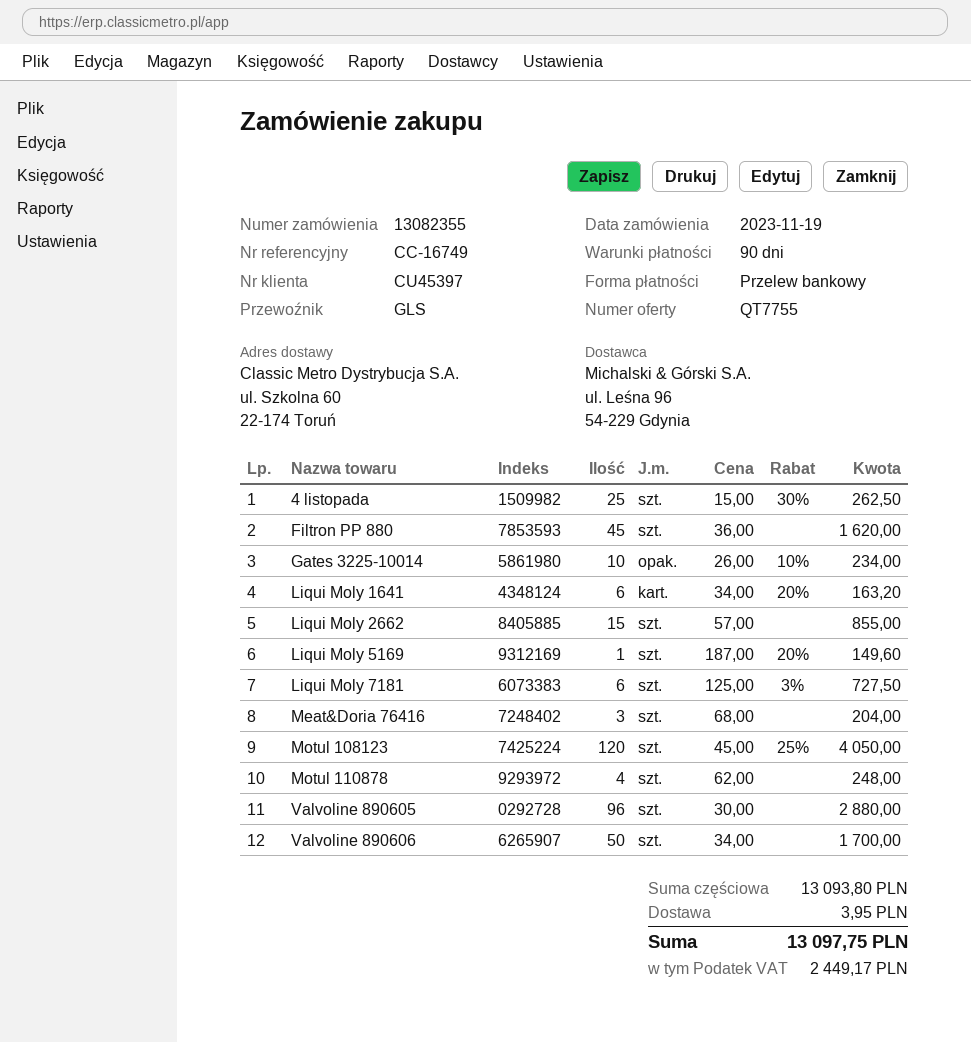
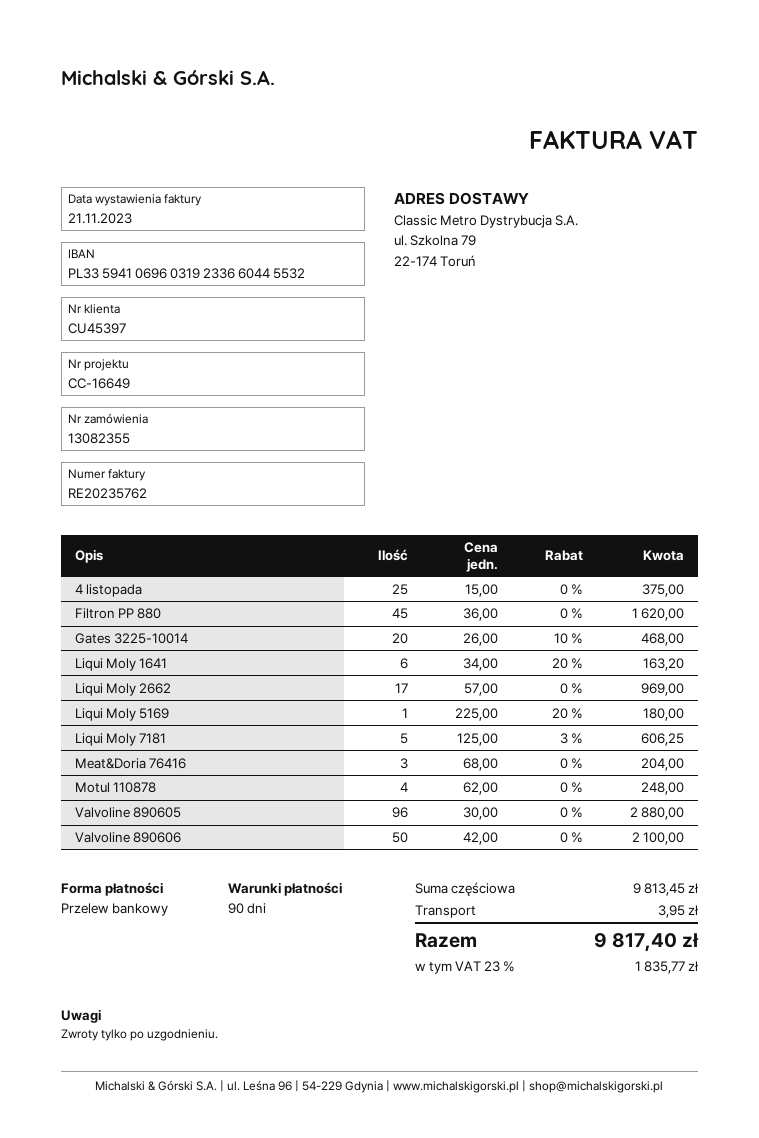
reference: CC-16749 -> CC-16649
ship to: ul. Szkolna 60, 22-174 Toruń -> ul. Szkolna 79, 22-174 Toruń
4 listopada: 25 x 15.00 - 30% = 262.50 -> 25 x 15.00 = 375.00
Gates 3225-10014: 10 x 26.00 - 10% = 234.00 -> 20 x 26.00 - 10% = 468.00
Liqui Moly 2662: 15 x 57.00 = 855.00 -> 17 x 57.00 = 969.00
Liqui Moly 5169: 1 x 187.00 - 20% = 149.60 -> 1 x 225.00 - 20% = 180.00
Liqui Moly 7181: 6 x 125.00 - 3% = 727.50 -> 5 x 125.00 - 3% = 606.25
Motul 108123: 120 x 45.00 - 25% = 4050.00 -> none
Valvoline 890606: 50 x 34.00 = 1700.00 -> 50 x 42.00 = 2100.00
subtotal: 13093.80 -> 9813.45
tax: 2449.17 -> 1835.77
total: 13097.75 -> 9817.40

